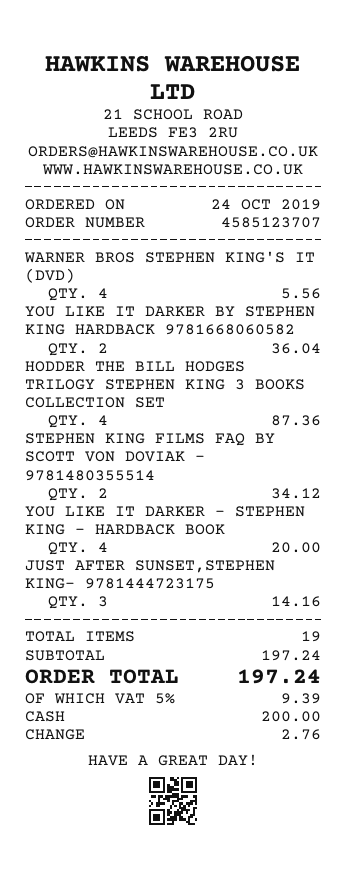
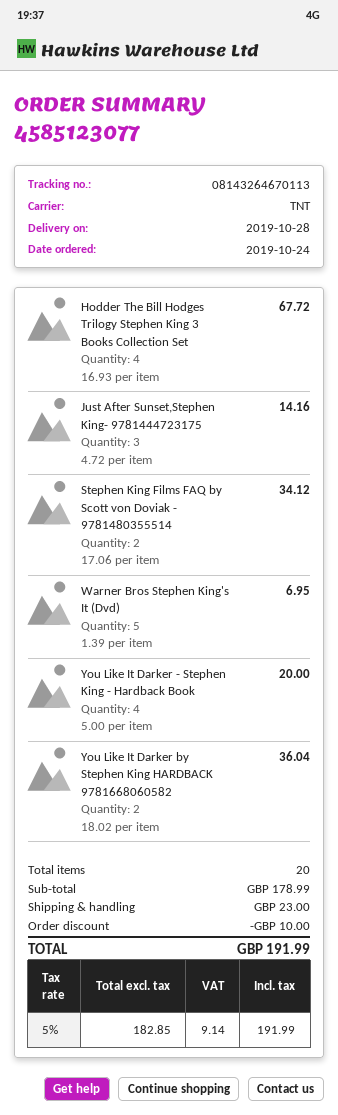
order number: 4585123707 -> 4585123077
WARNER BROS STEPHEN KING'S IT (DVD): 4 for 5.56 -> 5 for 6.95
HODDER THE BILL HODGES TRILOGY STEPHEN KING 3 BOOKS COLLECTION SET: 4 for 87.36 -> 4 for 67.72
total quantity: 19 -> 20
subtotal: 197.24 -> 178.99
discount: none -> 10.00
shipping: none -> 23.00
tax: 5% = 9.39 -> 5% = 9.14
total: 197.24 -> 191.99

